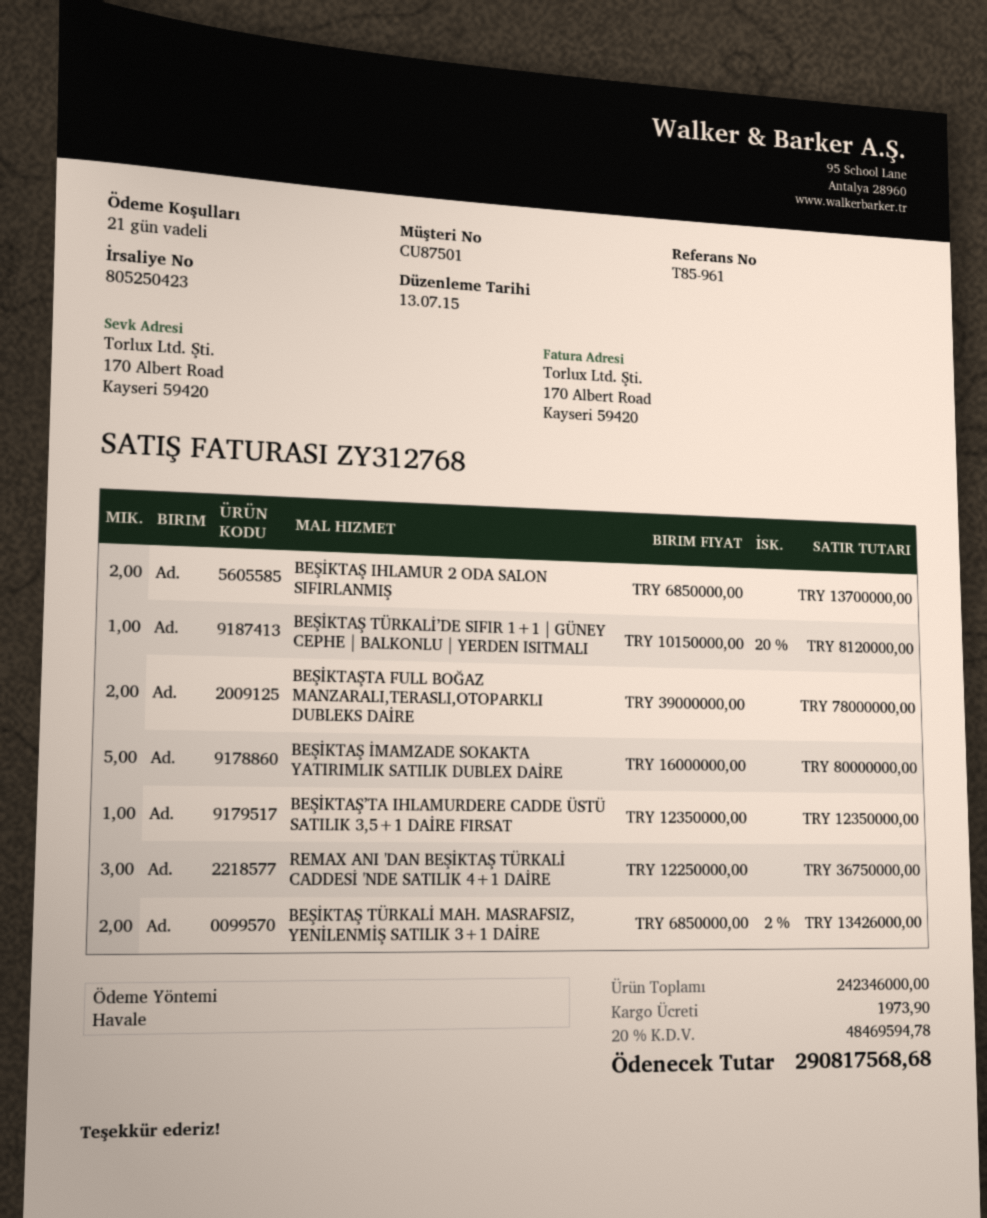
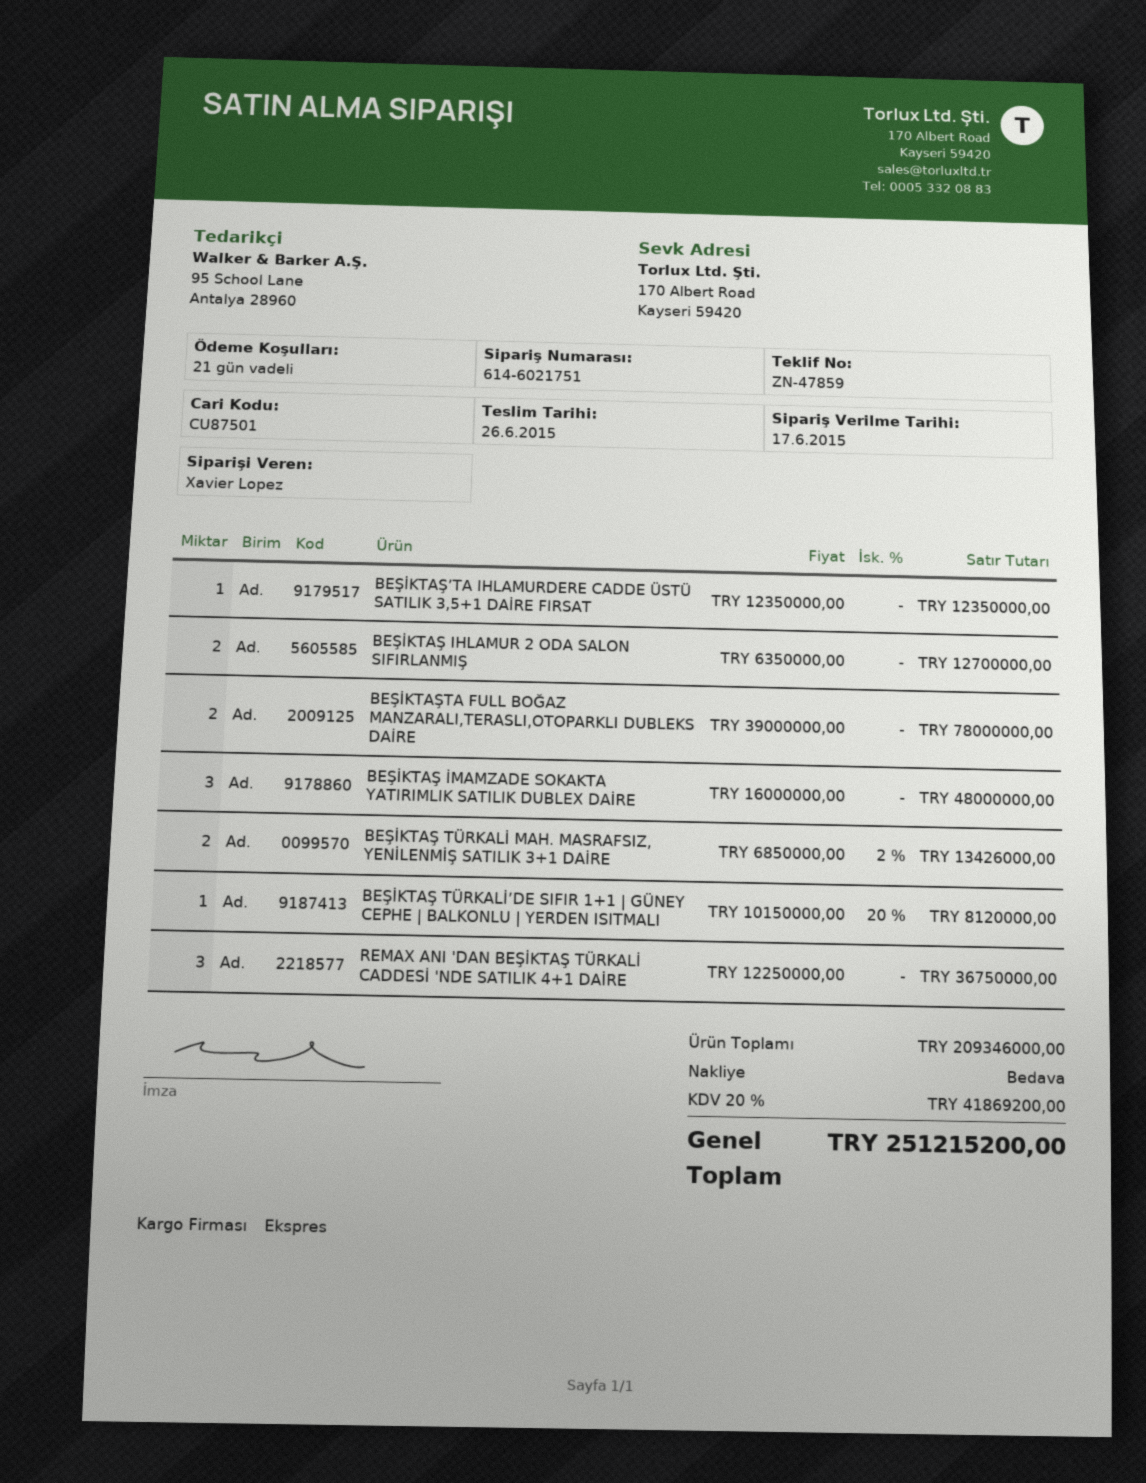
BEŞİKTAŞ IHLAMUR 2 ODA SALON SIFIRLANMIŞ: 2 x 6850000.00 = 13700000.00 -> 2 x 6350000.00 = 12700000.00
BEŞİKTAŞ İMAMZADE SOKAKTA YATIRIMLIK SATILIK DUBLEX DAİRE: 5 x 16000000.00 = 80000000.00 -> 3 x 16000000.00 = 48000000.00
subtotal: 242346000.00 -> 209346000.00
shipping: 1973.90 -> 0.00
tax: 20% = 48469594.78 -> 20% = 41869200.00
total: 290817568.68 -> 251215200.00

